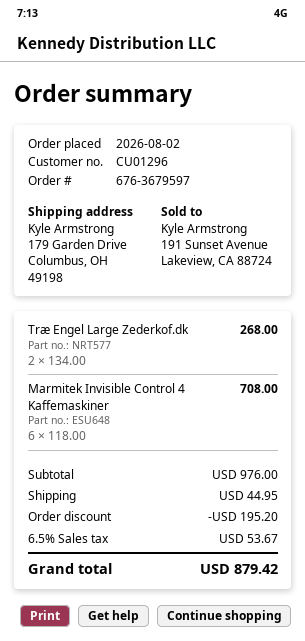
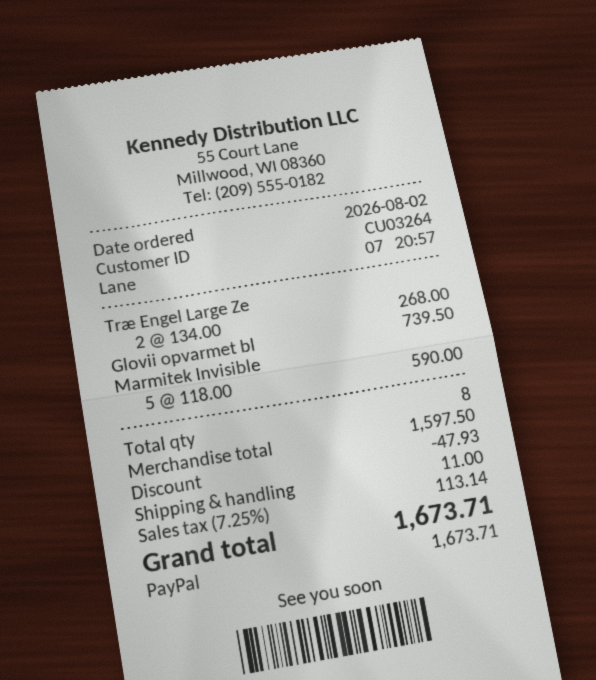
customer number: CU01296 -> CU03264
Marmitek Invisible Control 4 Kaffemaskiner: 6 x 118.00 = 708.00 -> 5 x 118.00 = 590.00
Glovii opvarmet bl: none -> 1 x 739.50 = 739.50
subtotal: 976.00 -> 1597.50
discount: 195.20 -> 47.93
shipping: 44.95 -> 11.00
tax: 6.5% = 53.67 -> 7.25% = 113.14
total: 879.42 -> 1673.71

